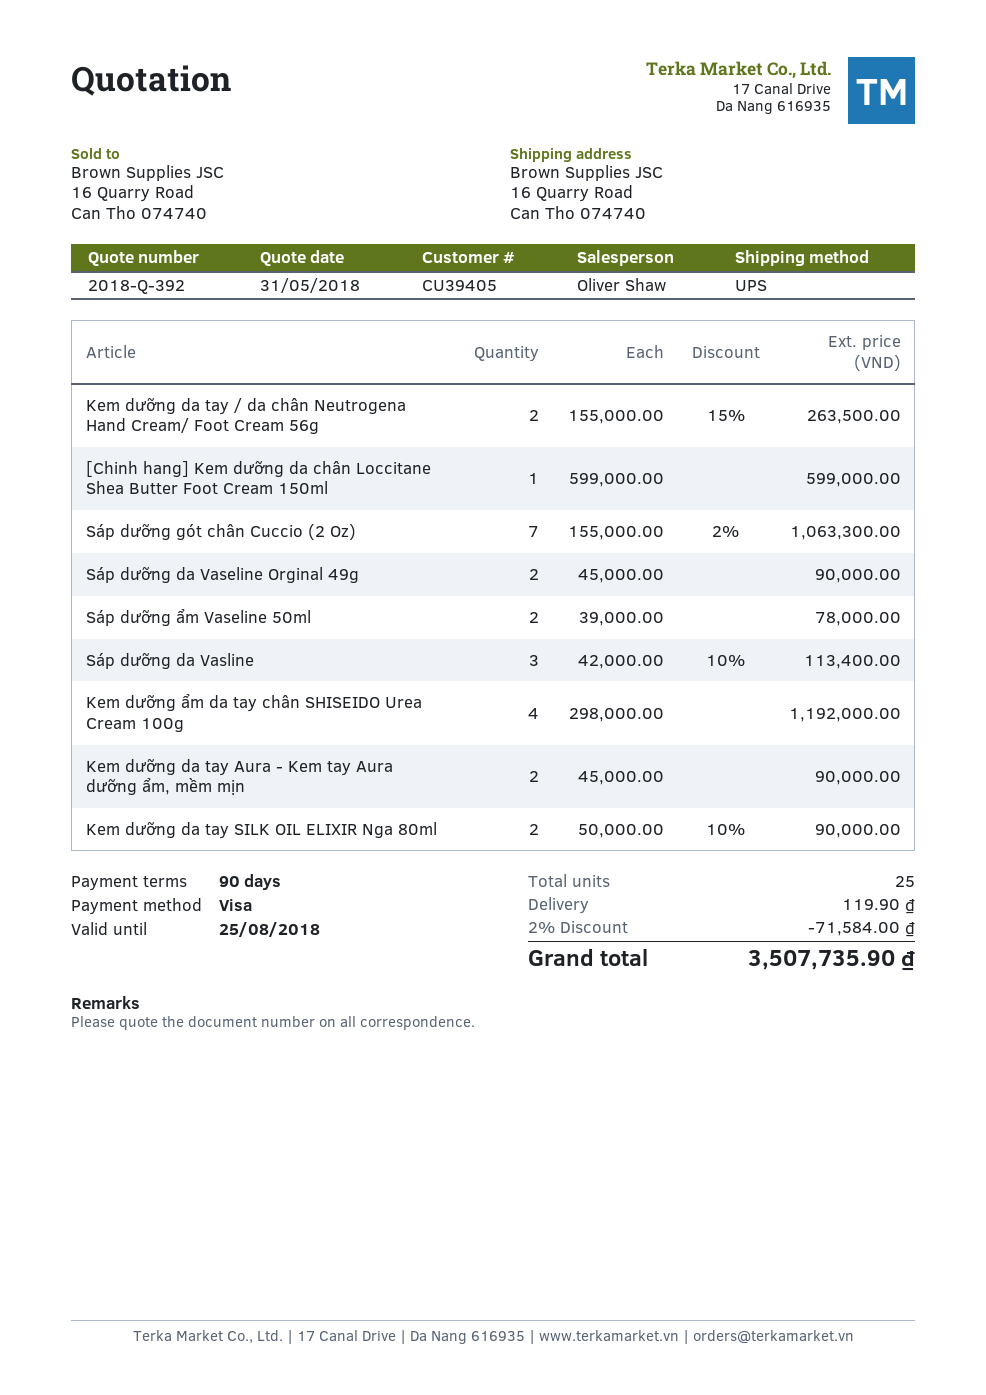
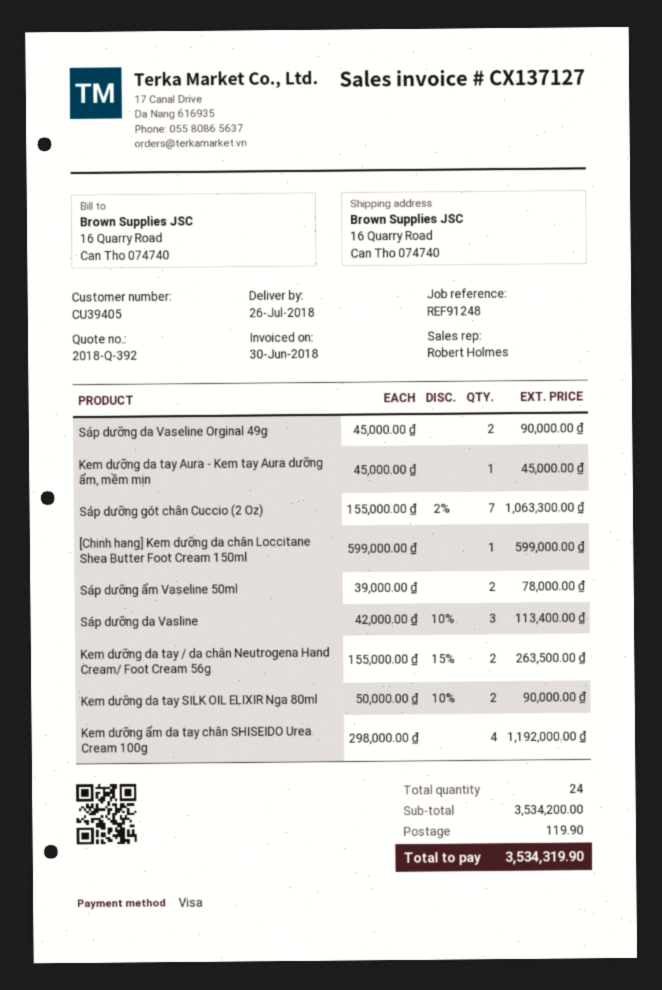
sales rep: Oliver Shaw -> Robert Holmes
Kem dưỡng da tay Aura - Kem tay Aura dưỡng ẩm, mềm mịn: 2 x 45000.00 = 90000.00 -> 1 x 45000.00 = 45000.00
total quantity: 25 -> 24
discount: 2% = 71584.00 -> none
total: 3507735.90 -> 3534319.90

